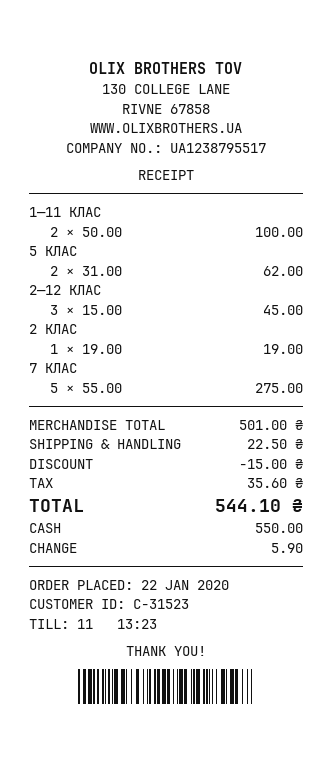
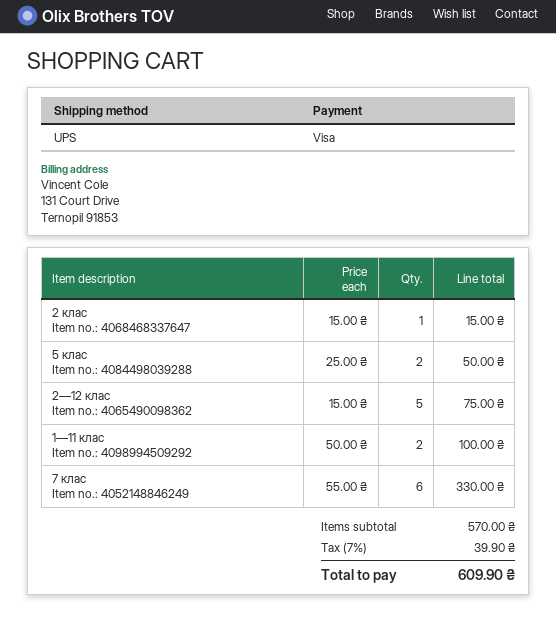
payment method: cash -> Visa
5 КЛАС: 2 x 31.00 = 62.00 -> 2 x 25.00 = 50.00
2—12 КЛАС: 3 x 15.00 = 45.00 -> 5 x 15.00 = 75.00
2 КЛАС: 1 x 19.00 = 19.00 -> 1 x 15.00 = 15.00
7 КЛАС: 5 x 55.00 = 275.00 -> 6 x 55.00 = 330.00
subtotal: 501.00 -> 570.00
discount: 15.00 -> none
shipping: 22.50 -> none
tax: 35.60 -> 39.90
total: 544.10 -> 609.90

